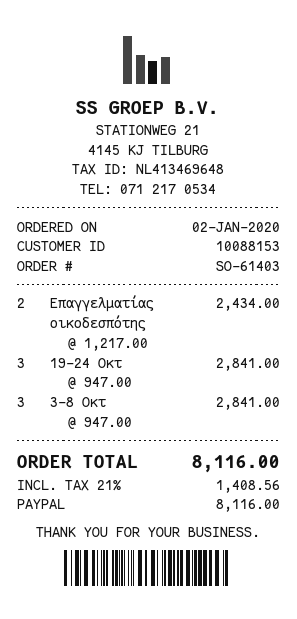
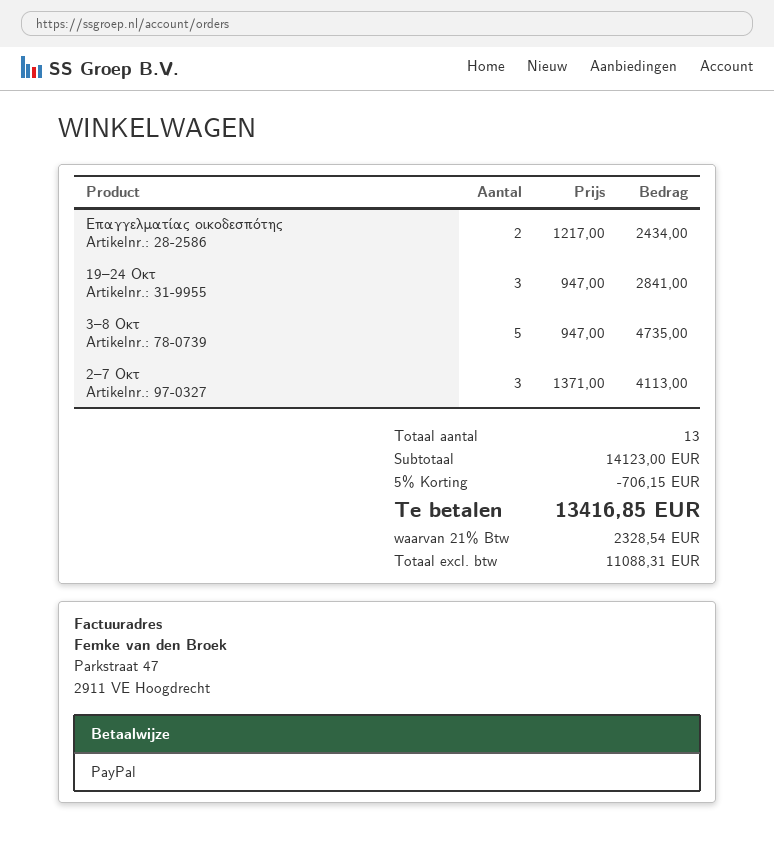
3–8 Οκτ: 3 x 947.00 = 2841.00 -> 5 x 947.00 = 4735.00
2–7 Οκτ: none -> 3 x 1371.00 = 4113.00
discount: none -> 5% = 706.15
tax: 21% = 1408.56 -> 21% = 2328.54
total: 8116.00 -> 13416.85

